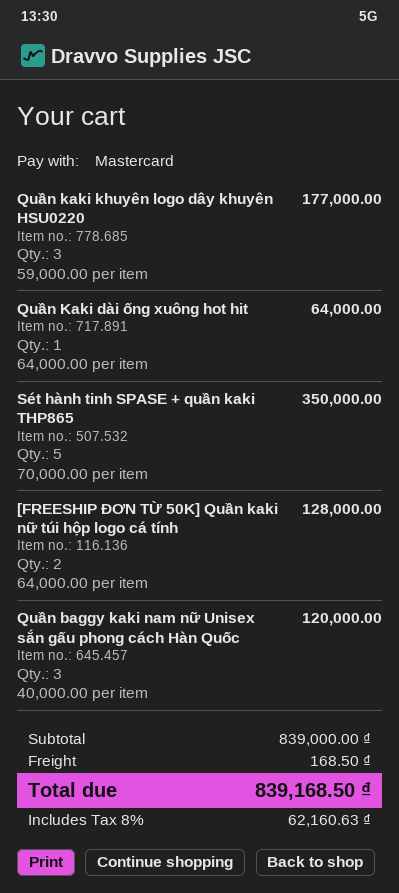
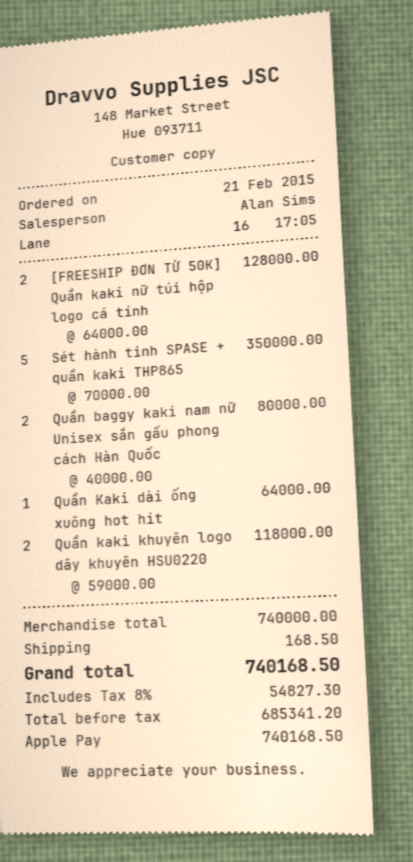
payment method: Mastercard -> Apple Pay
Quần kaki khuyên logo dây khuyên HSU0220: 3 x 59000.00 = 177000.00 -> 2 x 59000.00 = 118000.00
Quần baggy kaki nam nữ Unisex sắn gấu phong cách Hàn Quốc: 3 x 40000.00 = 120000.00 -> 2 x 40000.00 = 80000.00
subtotal: 839000.00 -> 740000.00
tax: 8% = 62160.63 -> 8% = 54827.30
total: 839168.50 -> 740168.50

